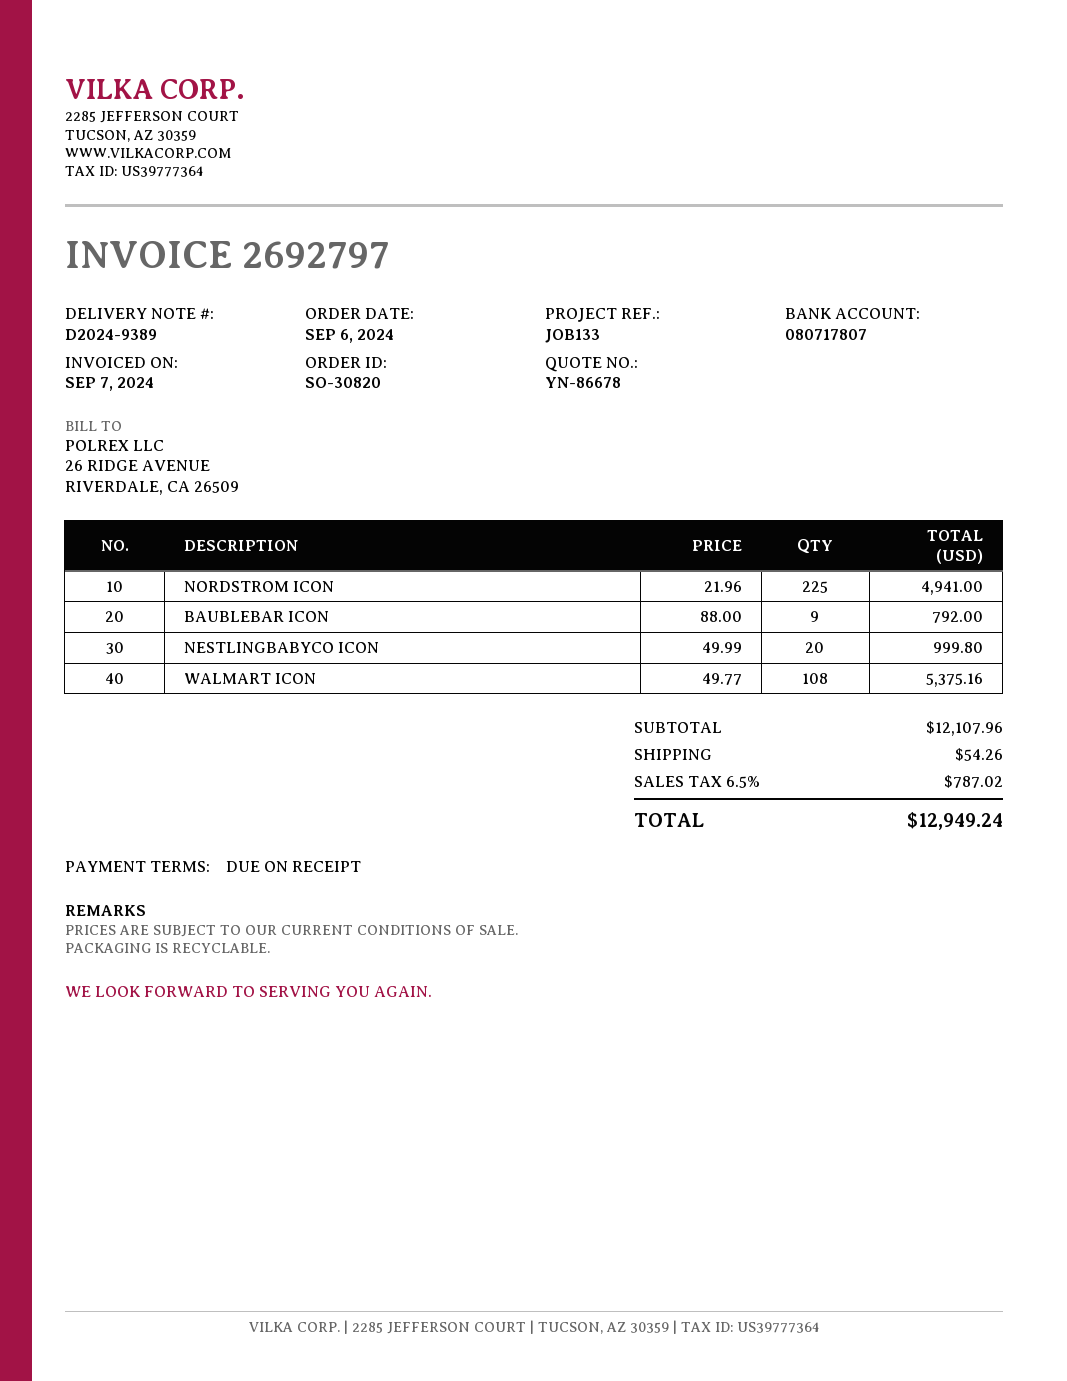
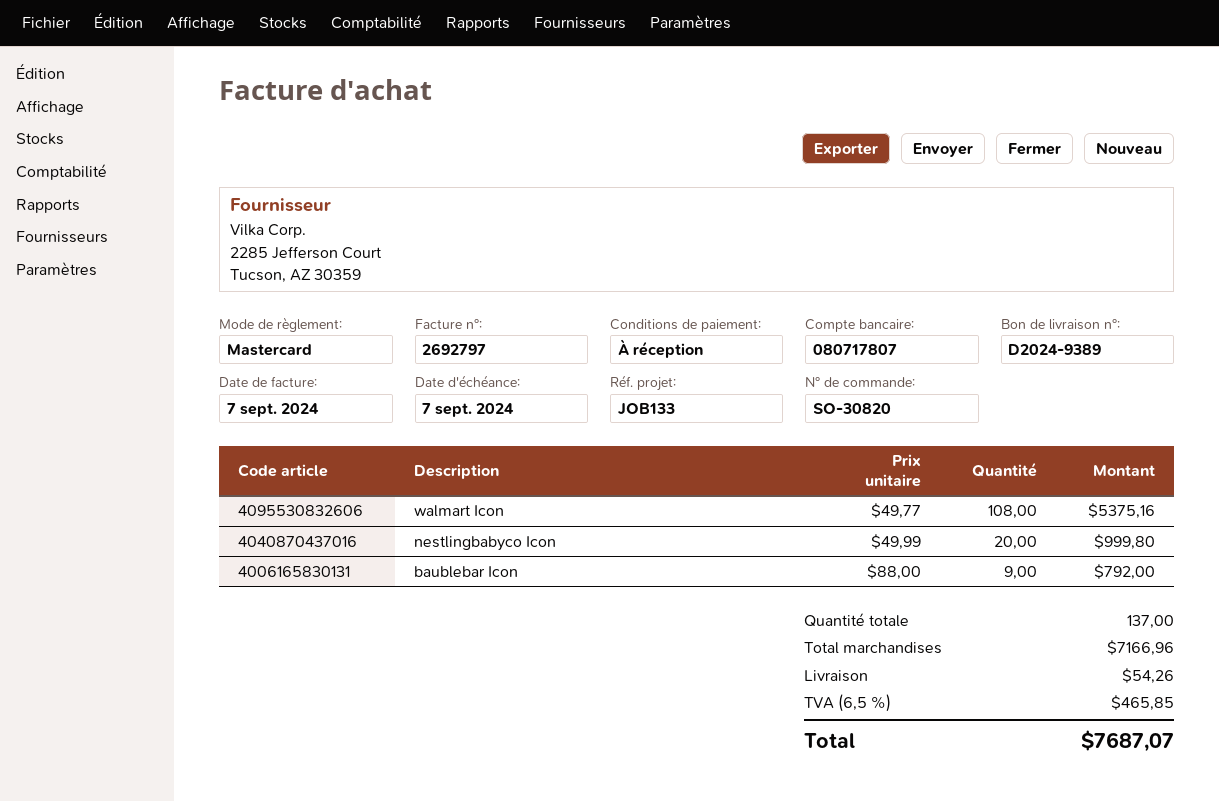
NORDSTROM ICON: 225 x 21.96 = 4941.00 -> none
subtotal: 12107.96 -> 7166.96
tax: 6.5% = 787.02 -> 6.5% = 465.85
total: 12949.24 -> 7687.07

